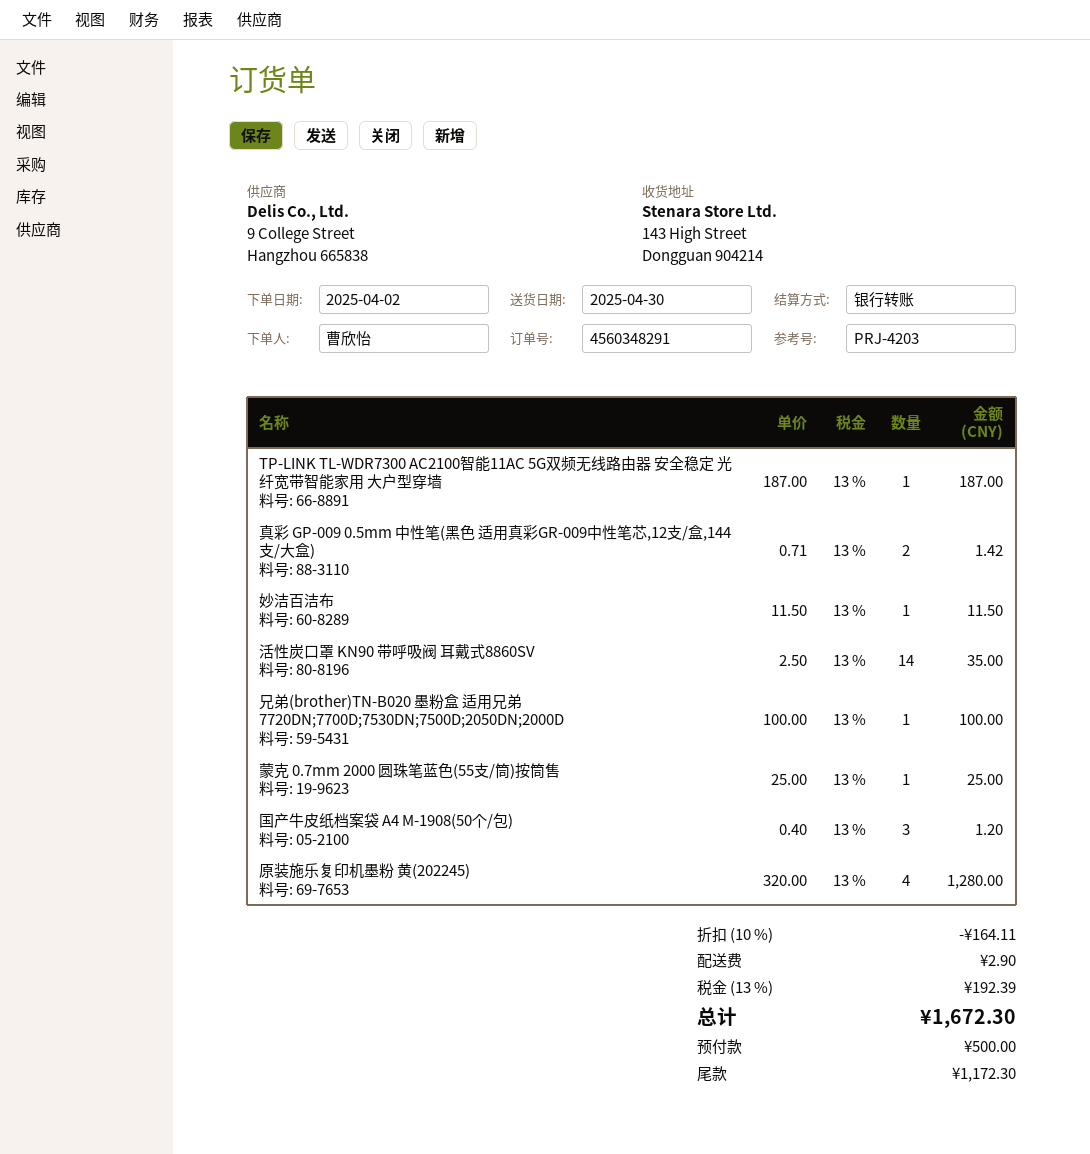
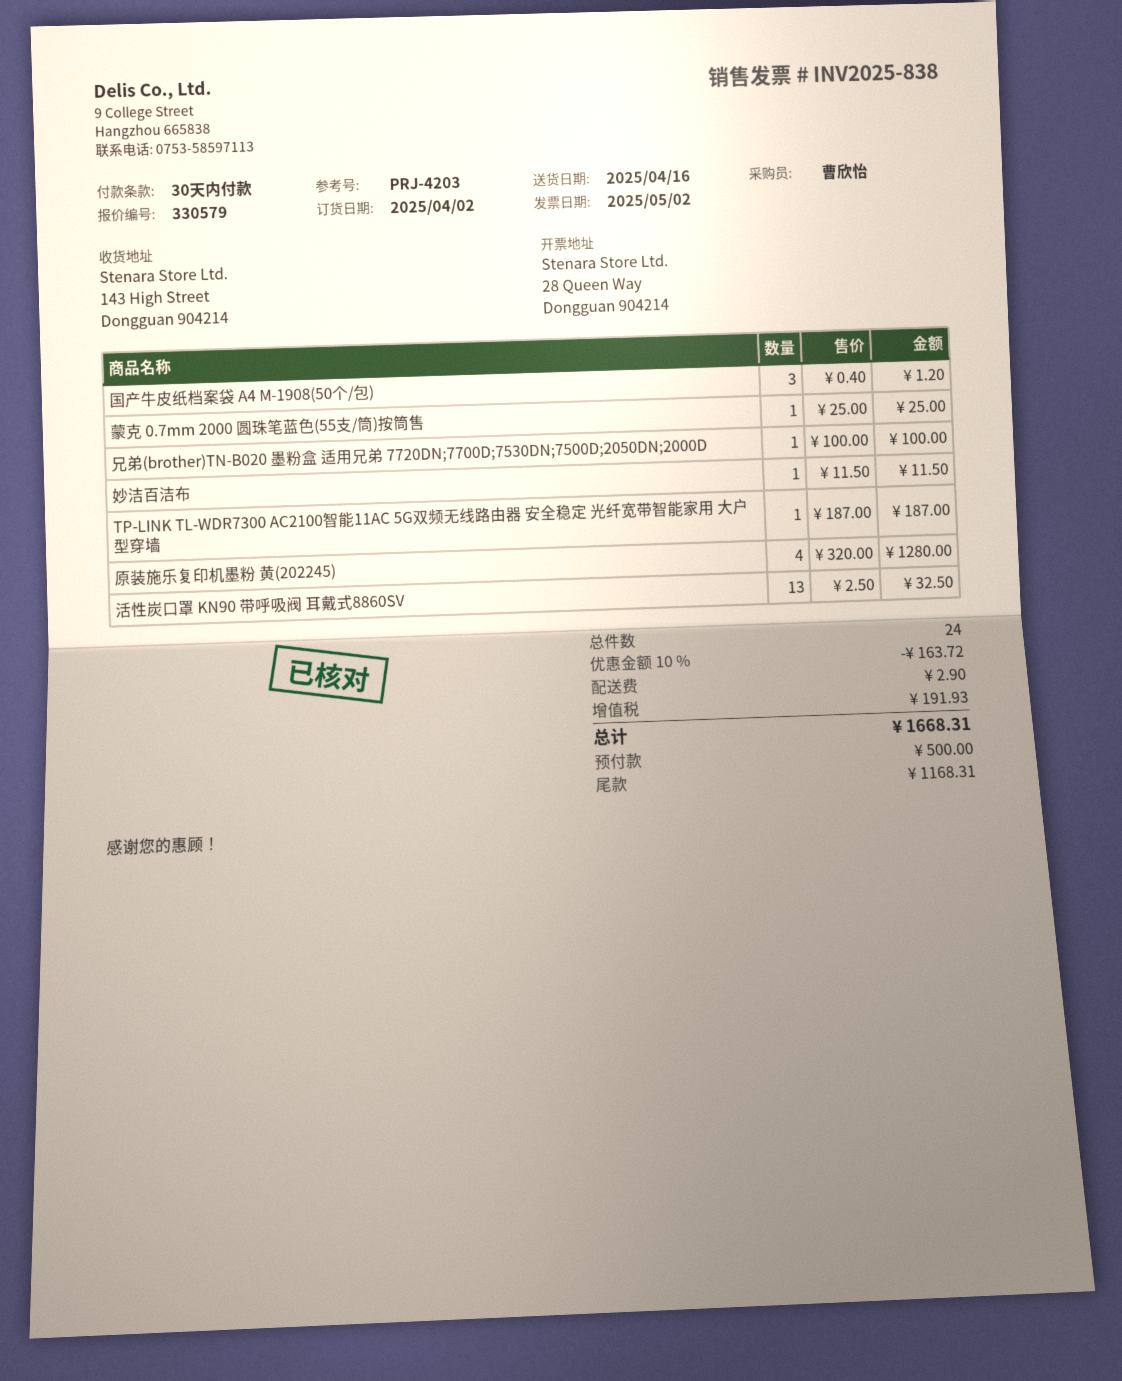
delivery date: 2025-04-30 -> 2025-04-16
真彩 GP-009 0.5mm 中性笔(黑色 适用真彩GR-009中性笔芯,12支/盒,144支/大盒): 2 x 0.71 = 1.42 -> none
活性炭口罩 KN90 带呼吸阀 耳戴式8860SV: 14 x 2.50 = 35.00 -> 13 x 2.50 = 32.50
discount: 10% = 164.11 -> 10% = 163.72
tax: 192.39 -> 191.93
total: 1672.30 -> 1668.31
balance: 1172.30 -> 1168.31

